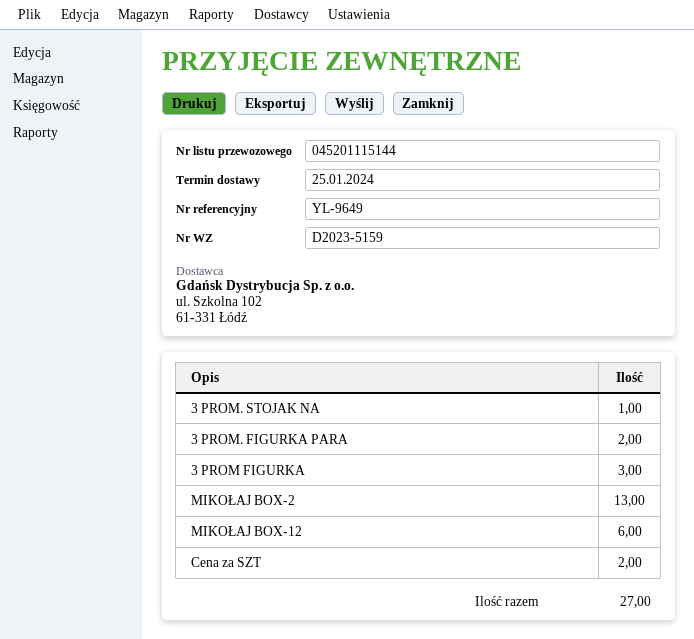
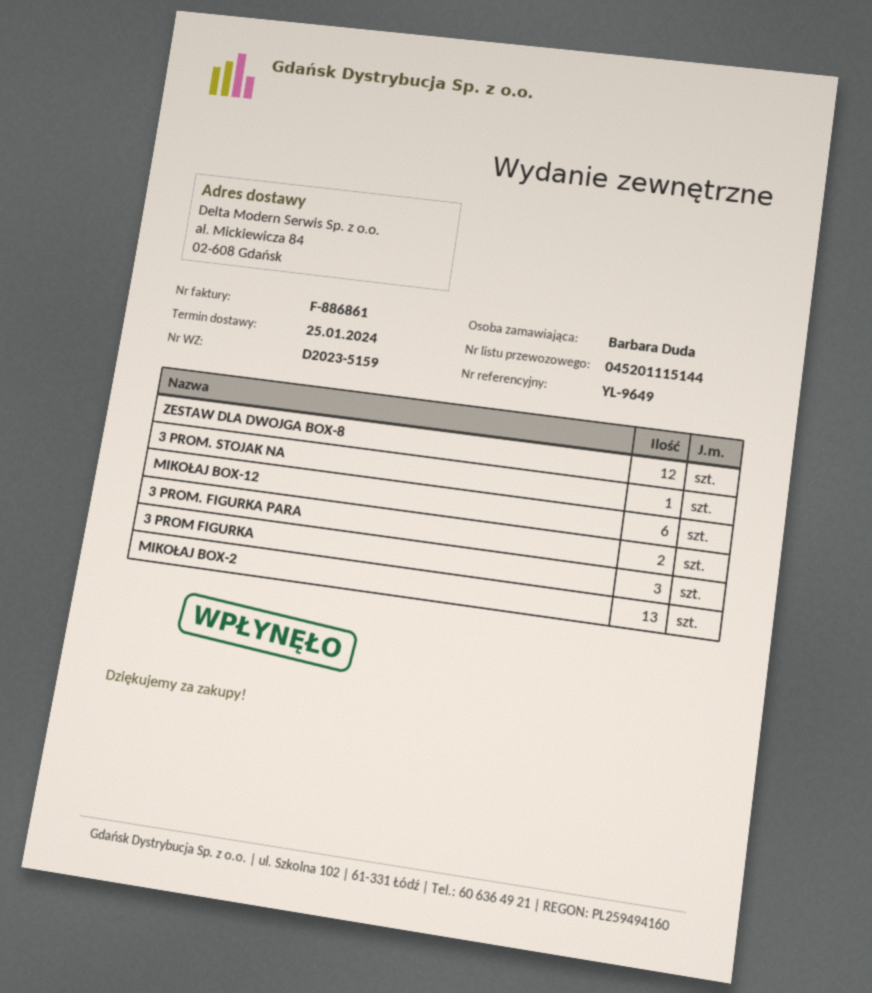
Cena za SZT: 2 -> none
ZESTAW DLA DWOJGA BOX-8: none -> 12

